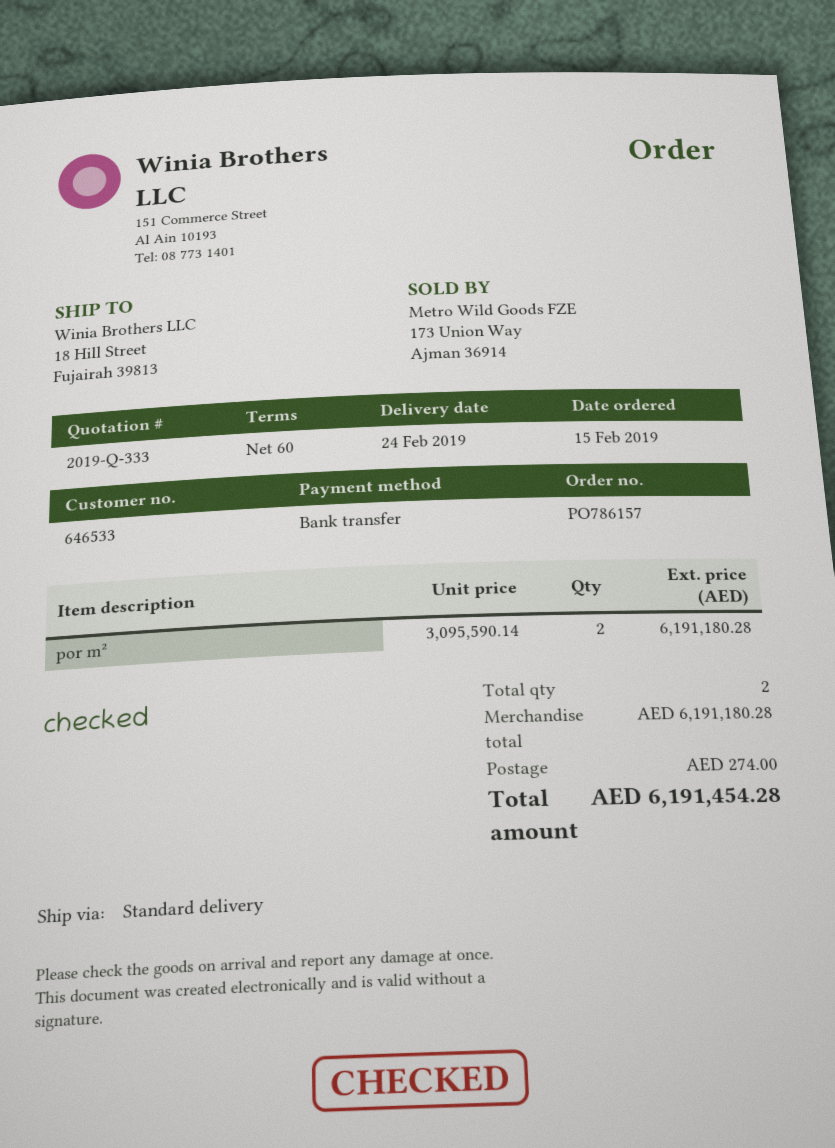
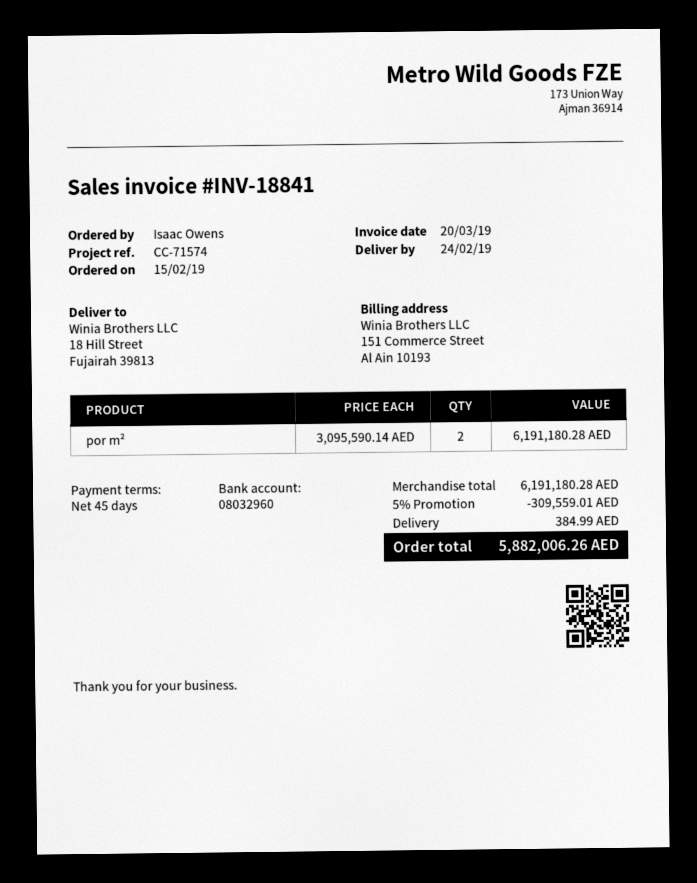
payment terms: 60 days -> 45 days
discount: none -> 5% = 309559.01
shipping: 274.00 -> 384.99
total: 6191454.28 -> 5882006.26

